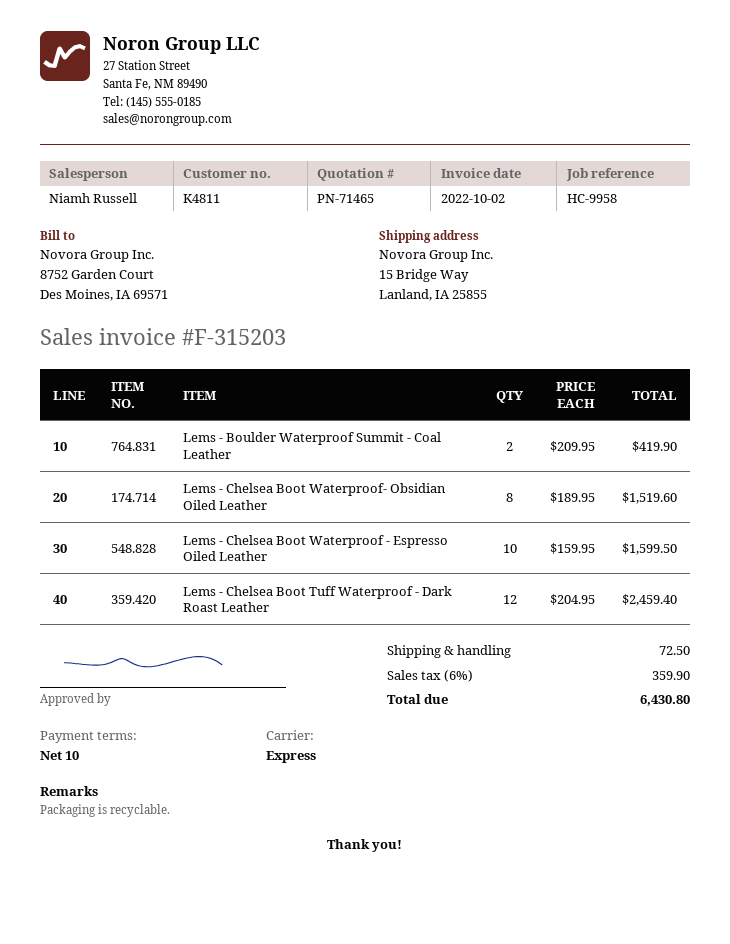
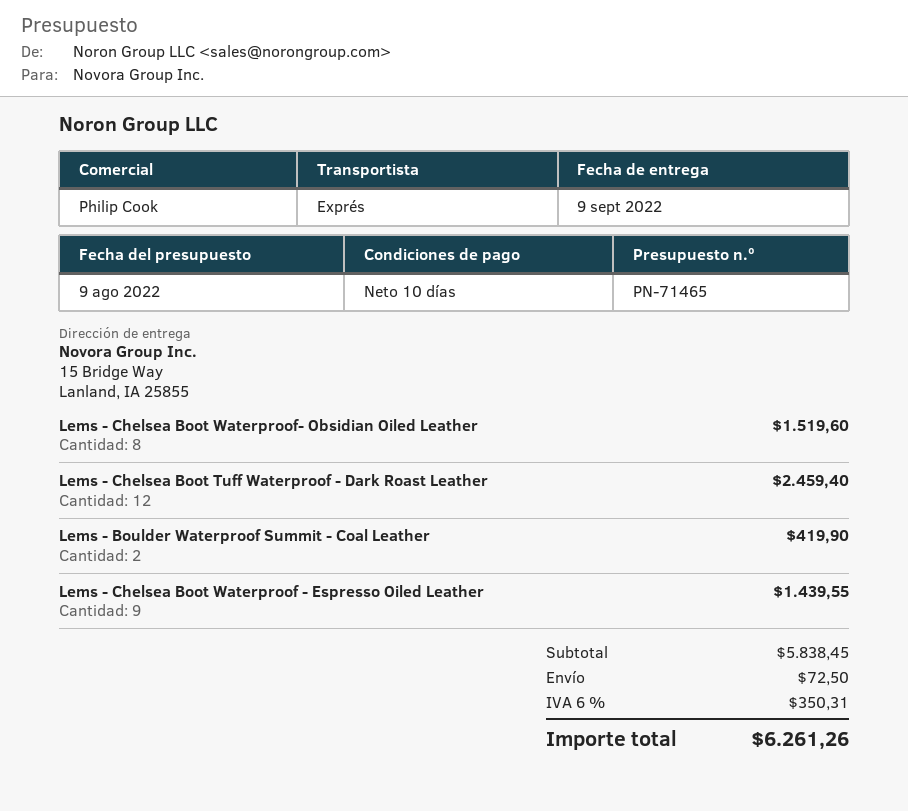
sales rep: Niamh Russell -> Philip Cook
Lems - Chelsea Boot Waterproof - Espresso Oiled Leather: 10 for 1599.50 -> 9 for 1439.55
tax: 6% = 359.90 -> 6% = 350.31
total: 6430.80 -> 6261.26

